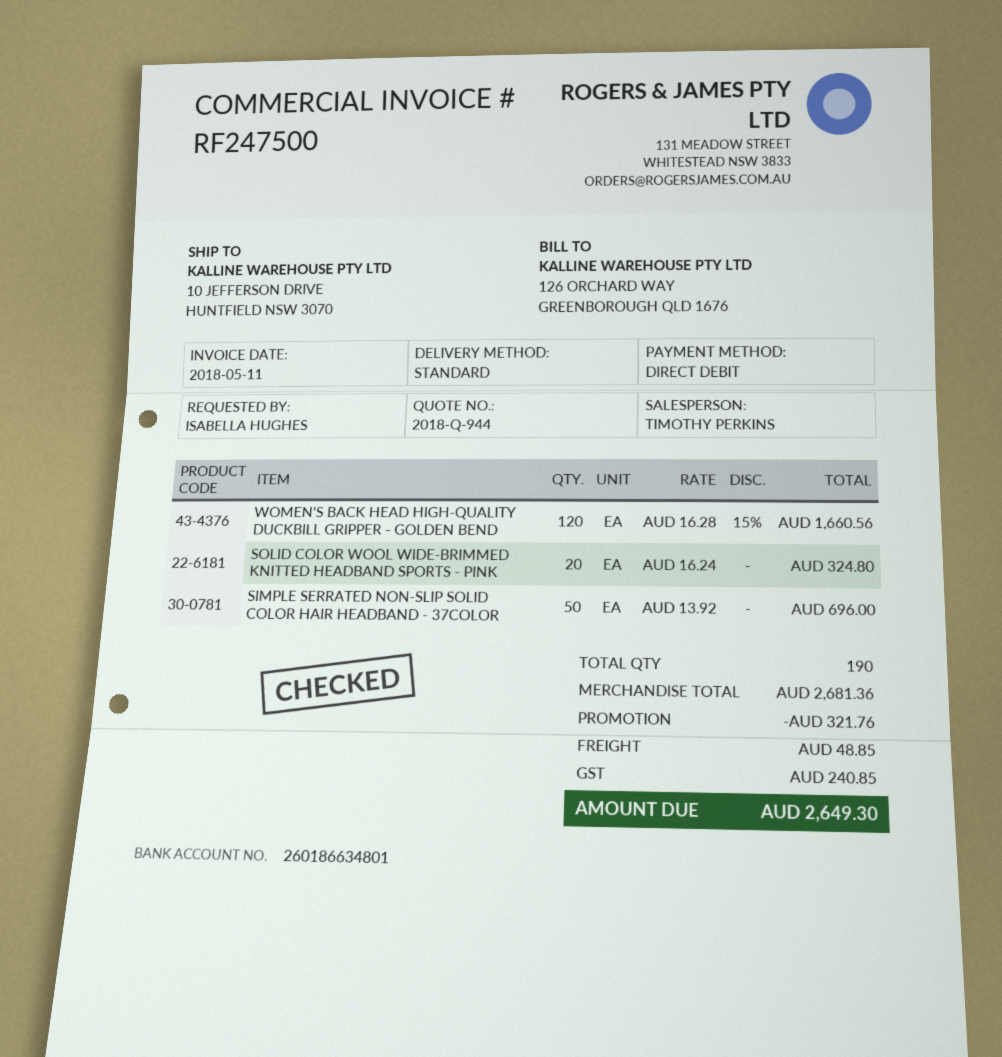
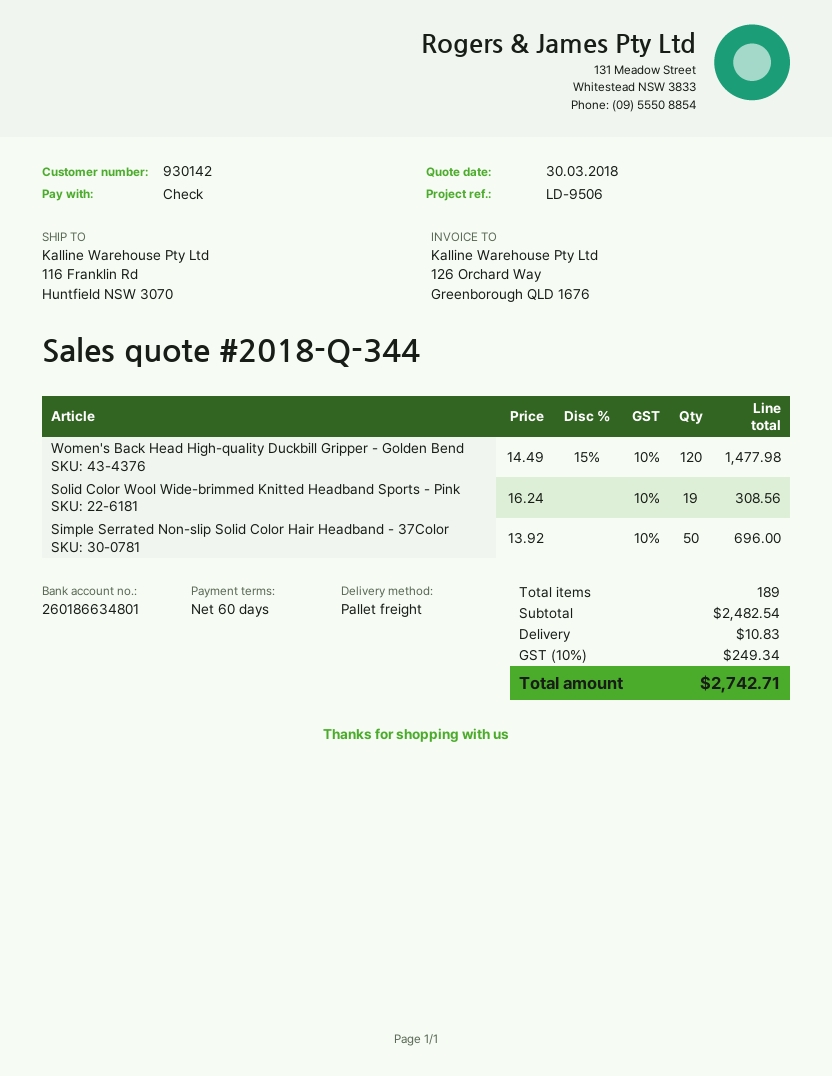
quote number: 2018-Q-944 -> 2018-Q-344
payment method: direct debit -> cheque
shipping method: standard -> pallet freight
ship to: 10 JEFFERSON DRIVE, HUNTFIELD NSW 3070 -> 116 Franklin Rd, Huntfield NSW 3070
WOMEN'S BACK HEAD HIGH-QUALITY DUCKBILL GRIPPER - GOLDEN BEND: 120 x 16.28 - 15% = 1660.56 -> 120 x 14.49 - 15% = 1477.98
SOLID COLOR WOOL WIDE-BRIMMED KNITTED HEADBAND SPORTS - PINK: 20 x 16.24 = 324.80 -> 19 x 16.24 = 308.56
total quantity: 190 -> 189
subtotal: 2681.36 -> 2482.54
discount: 321.76 -> none
shipping: 48.85 -> 10.83
tax: 240.85 -> 249.34
total: 2649.30 -> 2742.71

